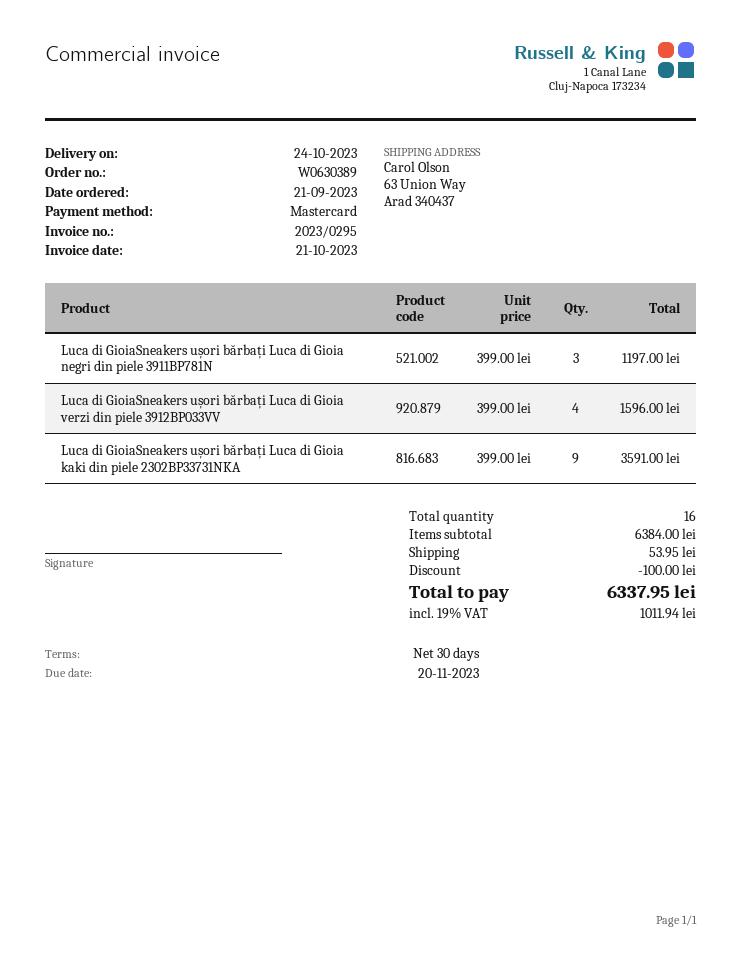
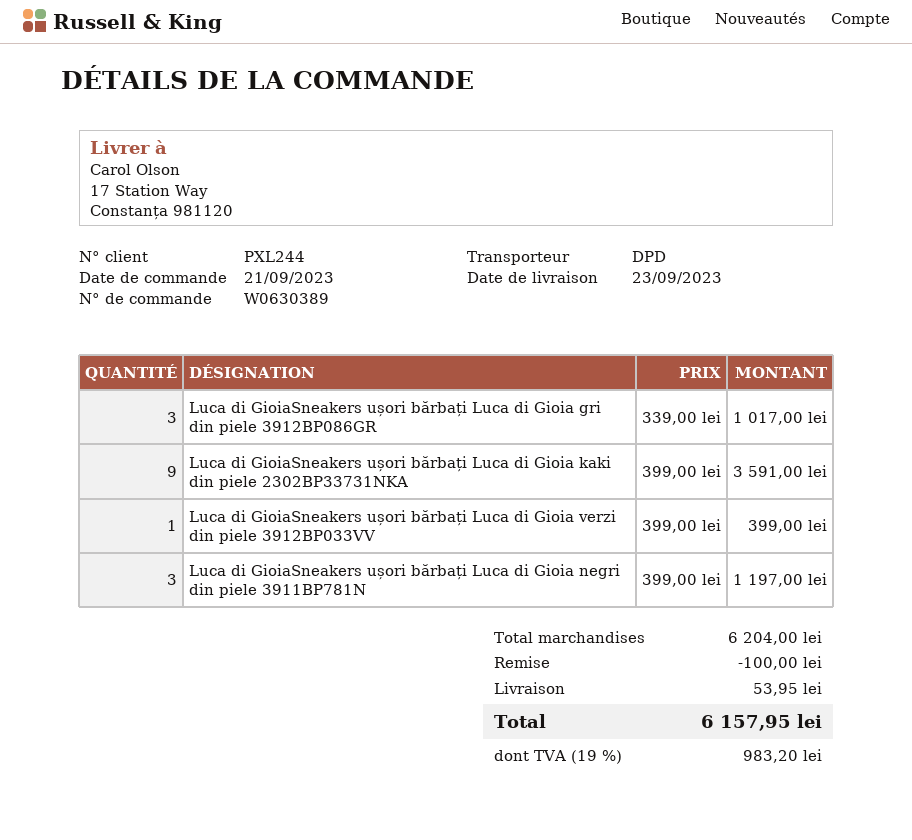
delivery date: 2023-10-24 -> 2023-09-23
ship to: 63 Union Way, Arad 340437 -> 17 Station Way, Constanța 981120
Luca di GioiaSneakers ușori bărbați Luca di Gioia verzi din piele 3912BP033VV: 4 x 399.00 = 1596.00 -> 1 x 399.00 = 399.00
Luca di GioiaSneakers ușori bărbați Luca di Gioia gri din piele 3912BP086GR: none -> 3 x 339.00 = 1017.00
subtotal: 6384.00 -> 6204.00
tax: 19% = 1011.94 -> 19% = 983.20
total: 6337.95 -> 6157.95

